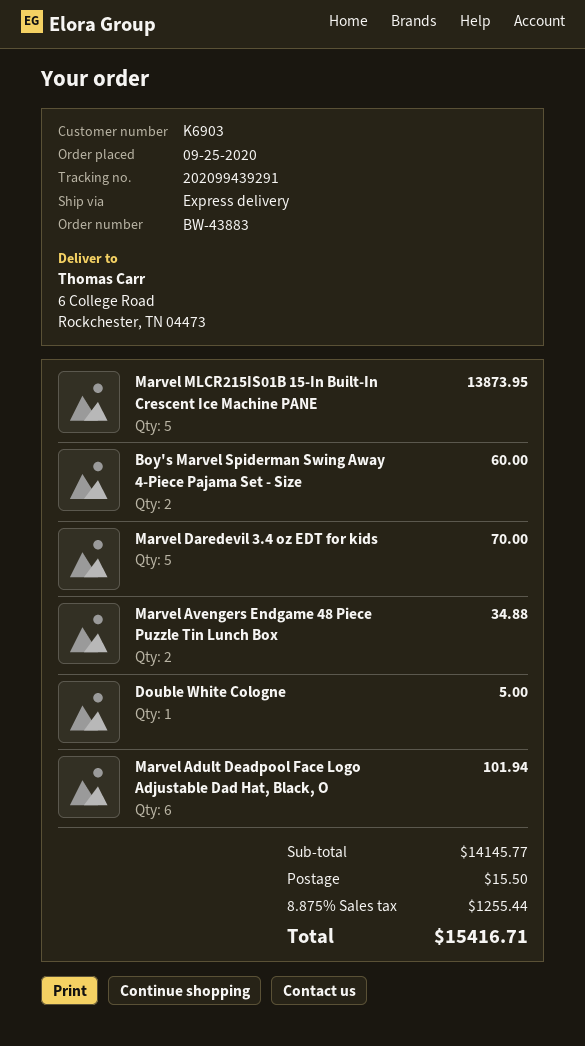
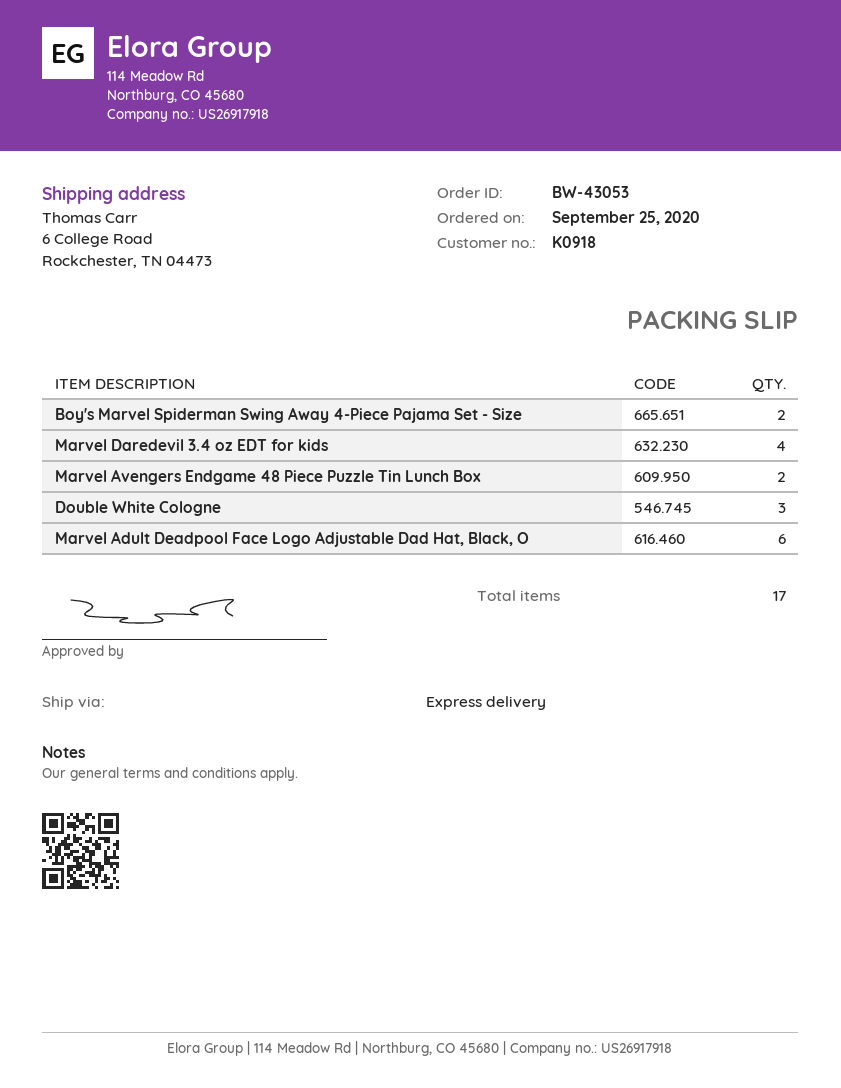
order number: BW-43883 -> BW-43053
customer number: K6903 -> K0918
Marvel MLCR215IS01B 15-In Built-In Crescent Ice Machine PANE: 5 -> none
Marvel Daredevil 3.4 oz EDT for kids: 5 -> 4
Double White Cologne: 1 -> 3

